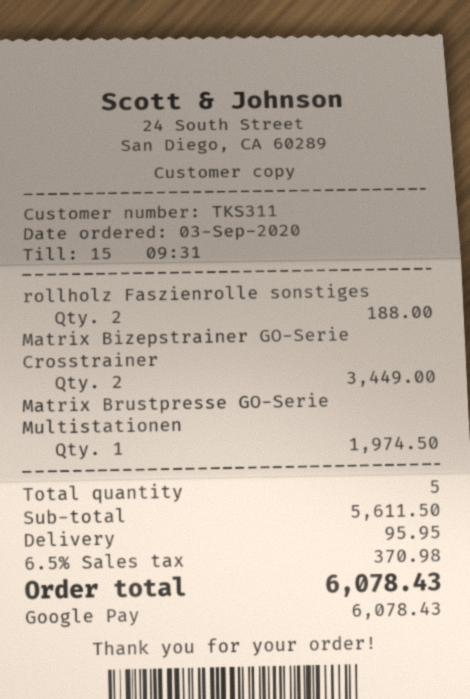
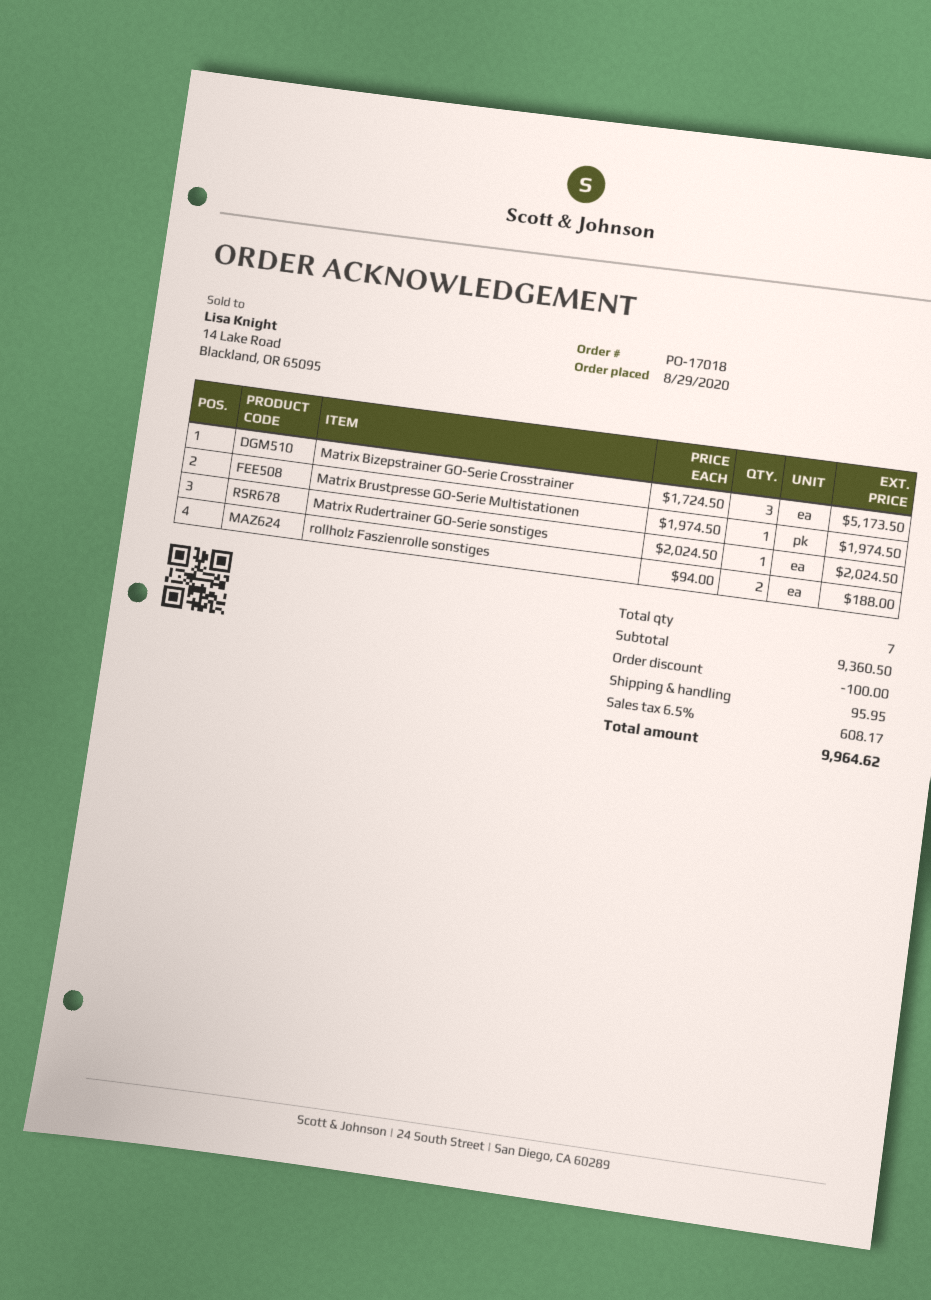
order date: 2020-09-03 -> 2020-08-29
Matrix Bizepstrainer GO-Serie Crosstrainer: 2 for 3449.00 -> 3 for 5173.50
Matrix Rudertrainer GO-Serie sonstiges: none -> 1 for 2024.50
total quantity: 5 -> 7
subtotal: 5611.50 -> 9360.50
discount: none -> 100.00
tax: 6.5% = 370.98 -> 6.5% = 608.17
total: 6078.43 -> 9964.62

